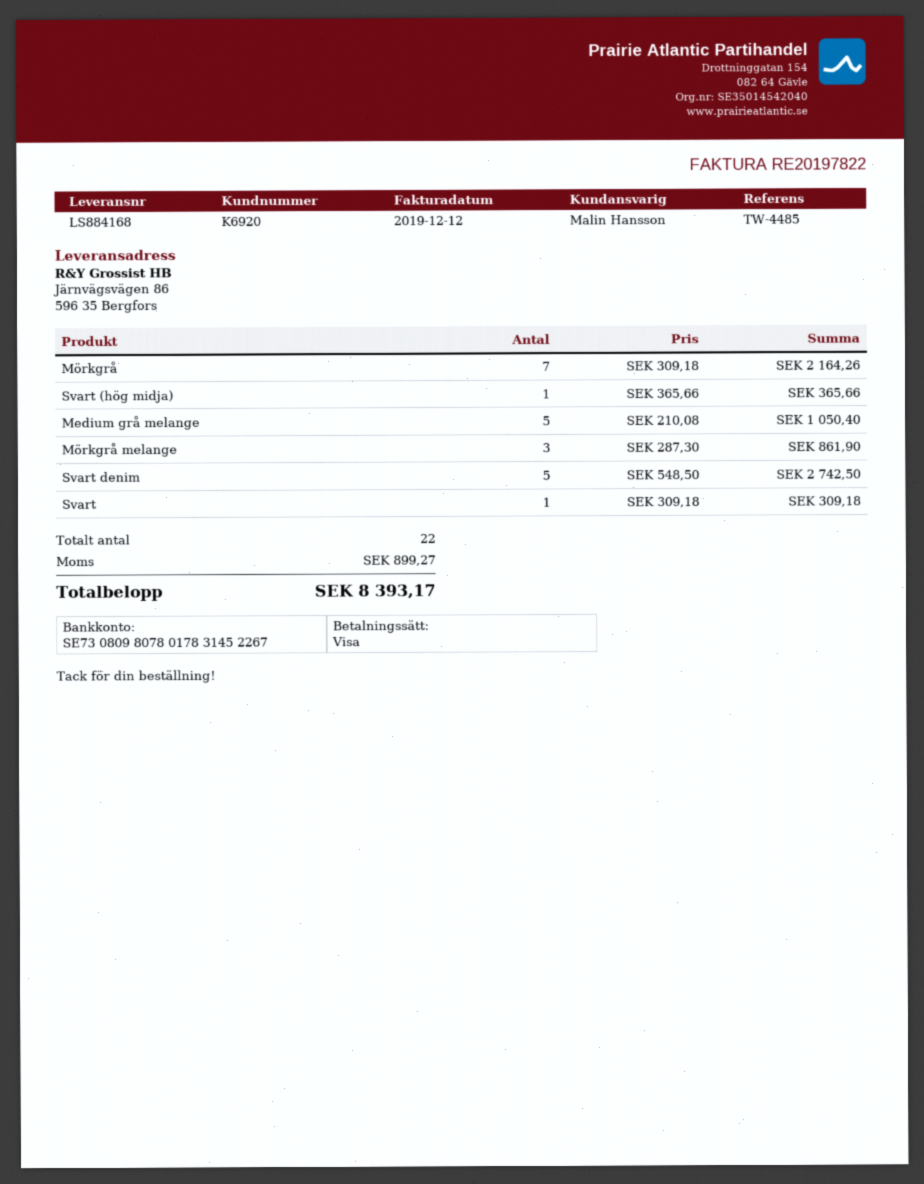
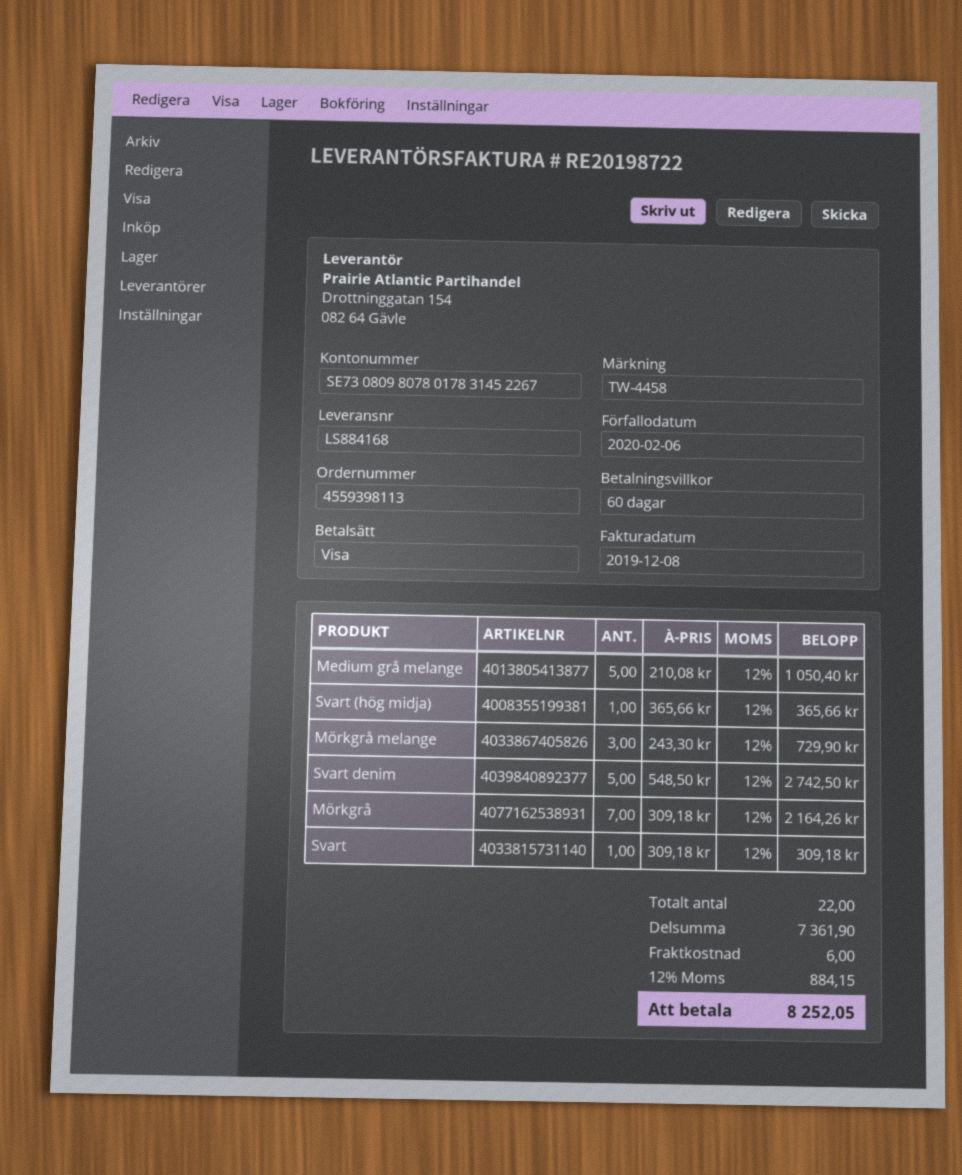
invoice number: RE20197822 -> RE20198722
invoice date: 2019-12-12 -> 2019-12-08
reference: TW-4485 -> TW-4458
Mörkgrå melange: 3 x 287.30 = 861.90 -> 3 x 243.30 = 729.90
shipping: none -> 6.00
tax: 899.27 -> 884.15
total: 8393.17 -> 8252.05

